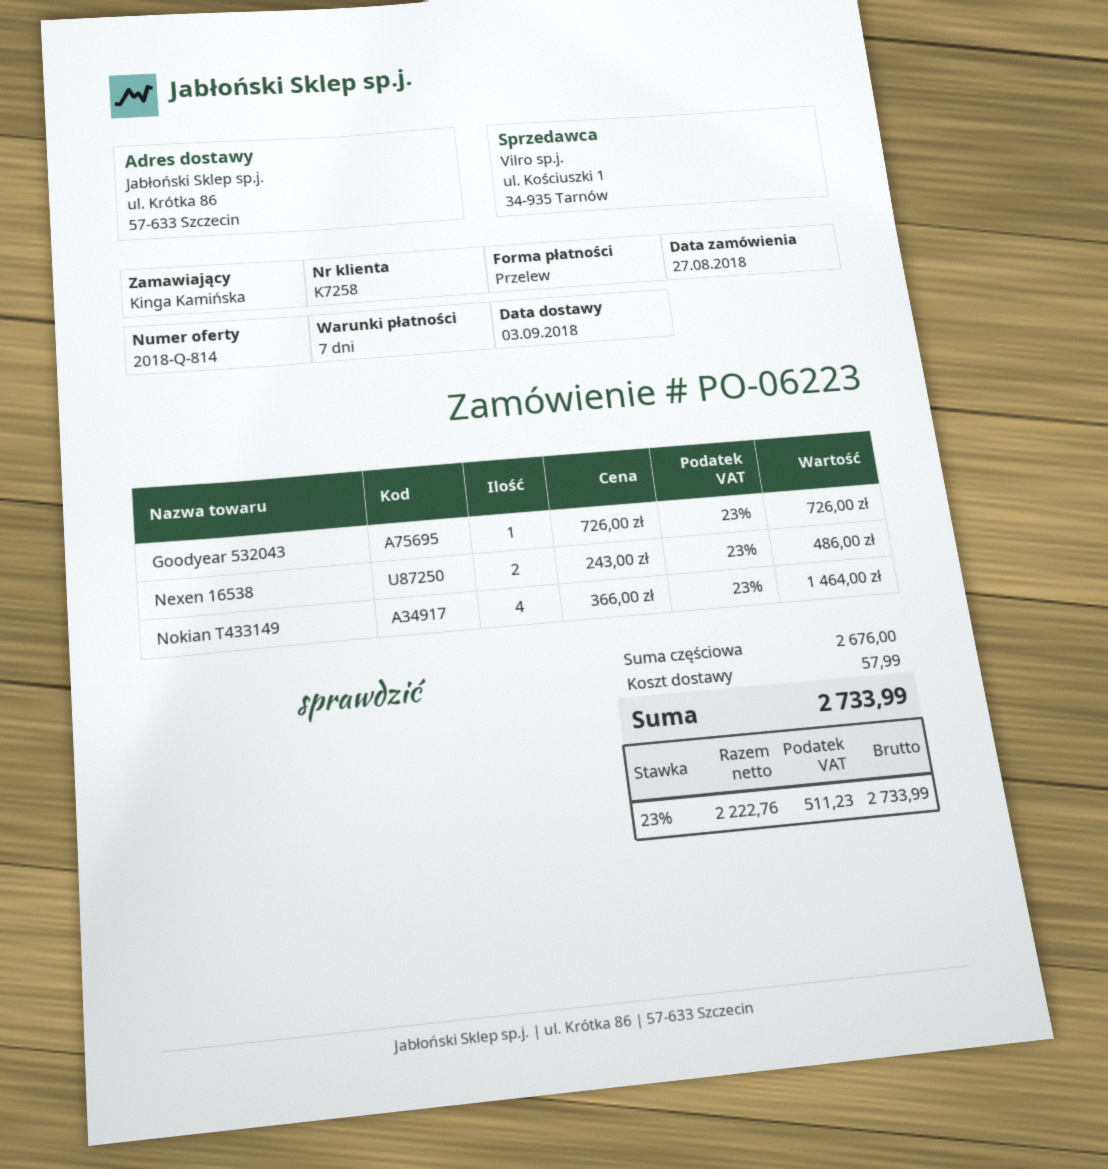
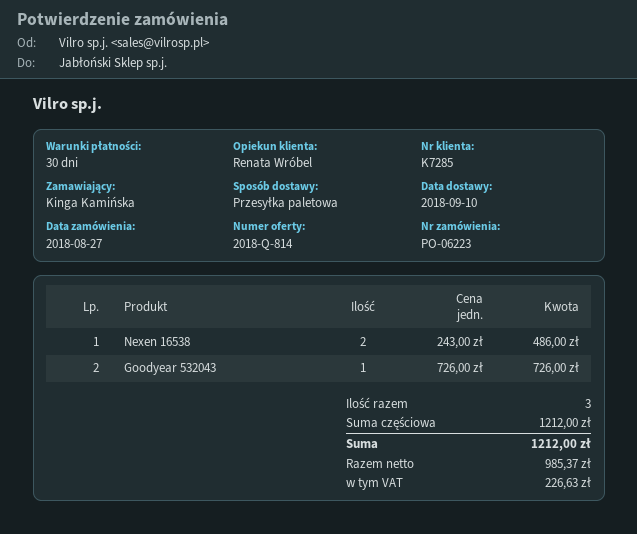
delivery date: 2018-09-03 -> 2018-09-10
payment terms: 7 days -> 30 days
customer number: K7258 -> K7285
Nokian T433149: 4 x 366.00 = 1464.00 -> none
subtotal: 2676.00 -> 1212.00
shipping: 57.99 -> none
net: 2222.76 -> 985.37
tax: 511.23 -> 226.63
total: 2733.99 -> 1212.00

